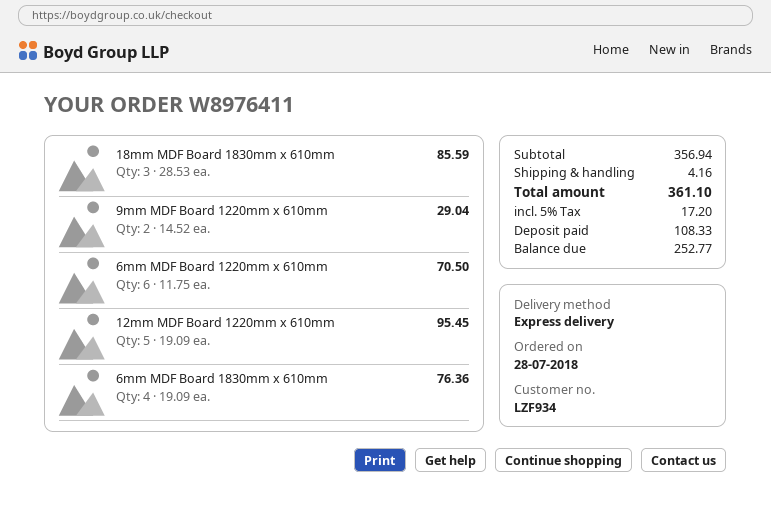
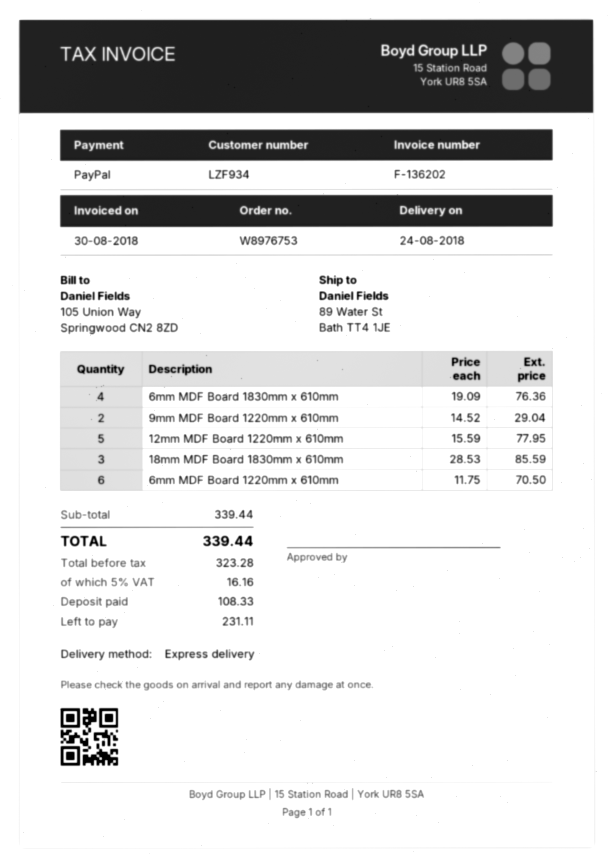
order number: W8976411 -> W8976753
12mm MDF Board 1220mm x 610mm: 5 x 19.09 = 95.45 -> 5 x 15.59 = 77.95
subtotal: 356.94 -> 339.44
shipping: 4.16 -> none
tax: 5% = 17.20 -> 5% = 16.16
total: 361.10 -> 339.44
balance: 252.77 -> 231.11

